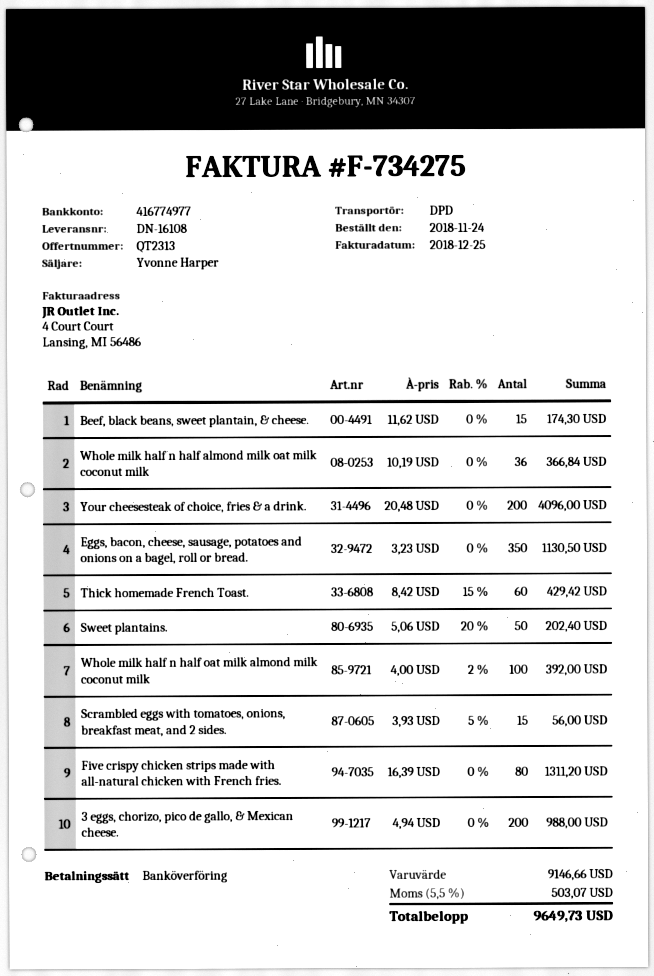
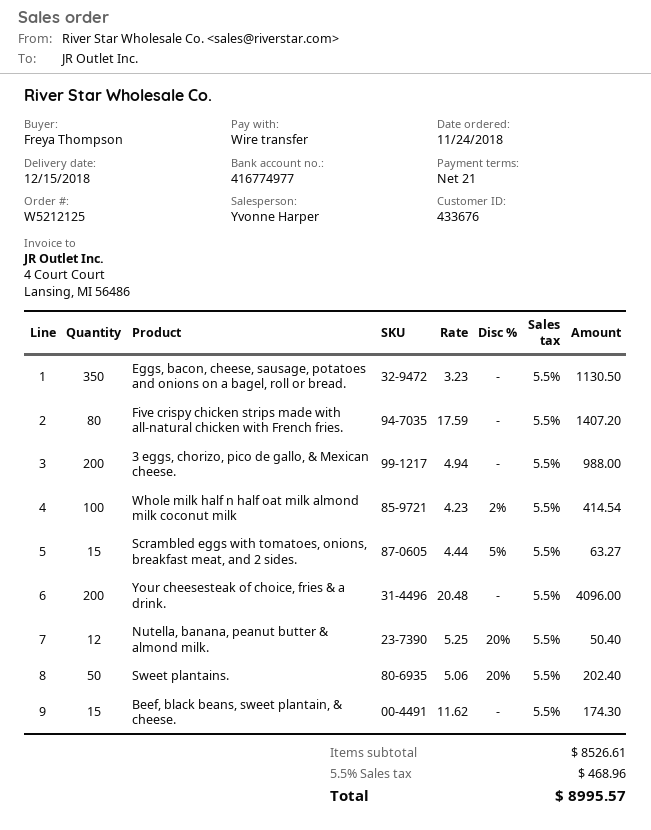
Whole milk half n half almond milk oat milk coconut milk: 36 x 10.19 = 366.84 -> none
Thick homemade French Toast.: 60 x 8.42 - 15% = 429.42 -> none
Whole milk half n half oat milk almond milk coconut milk: 100 x 4.00 - 2% = 392.00 -> 100 x 4.23 - 2% = 414.54
Scrambled eggs with tomatoes, onions, breakfast meat, and 2 sides.: 15 x 3.93 - 5% = 56.00 -> 15 x 4.44 - 5% = 63.27
Five crispy chicken strips made with all-natural chicken with French fries.: 80 x 16.39 = 1311.20 -> 80 x 17.59 = 1407.20
Nutella, banana, peanut butter & almond milk.: none -> 12 x 5.25 - 20% = 50.40
subtotal: 9146.66 -> 8526.61
tax: 5.5% = 503.07 -> 5.5% = 468.96
total: 9649.73 -> 8995.57

